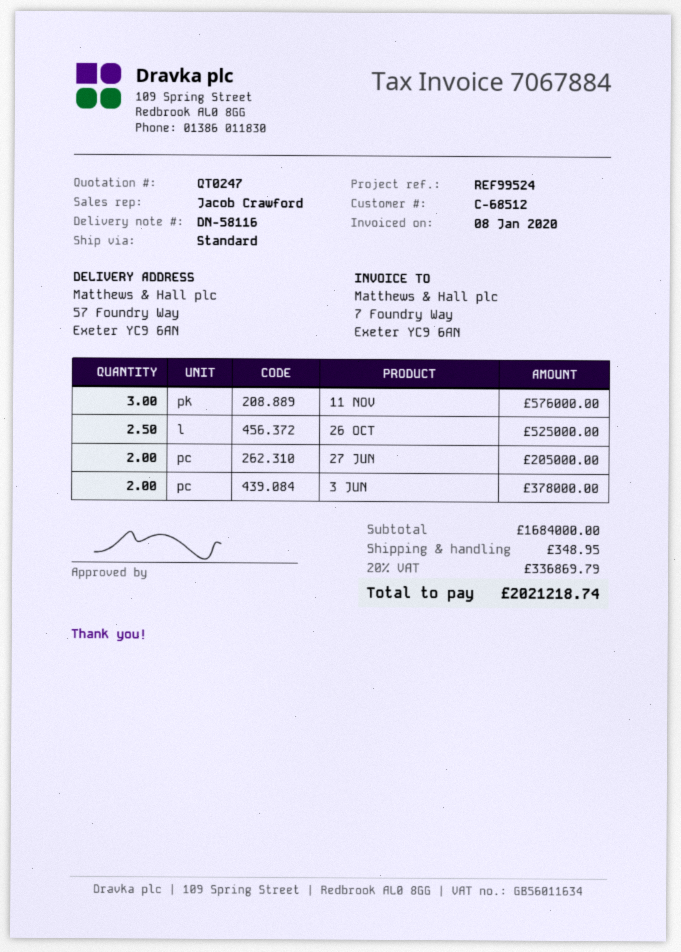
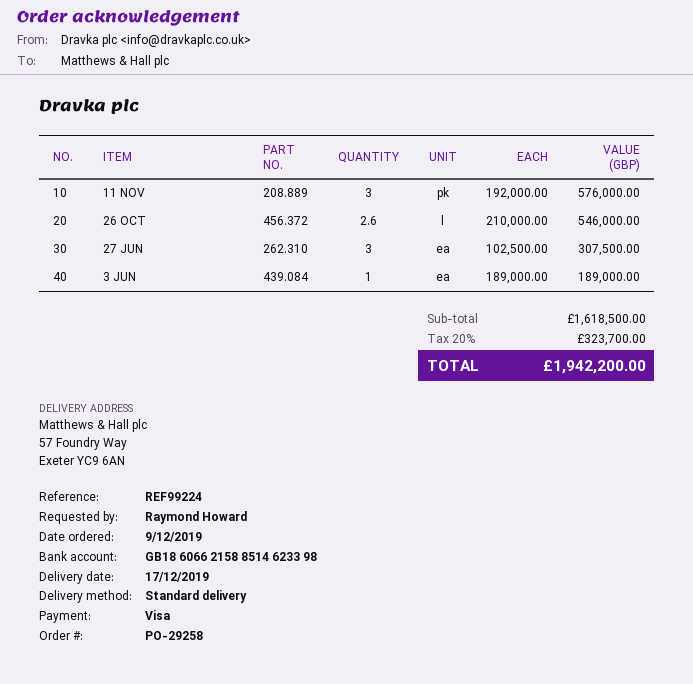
reference: REF99524 -> REF99224
26 OCT: 2.5 for 525000.00 -> 2.6 for 546000.00
27 JUN: 2 for 205000.00 -> 3 for 307500.00
3 JUN: 2 for 378000.00 -> 1 for 189000.00
subtotal: 1684000.00 -> 1618500.00
shipping: 348.95 -> none
tax: 20% = 336869.79 -> 20% = 323700.00
total: 2021218.74 -> 1942200.00

